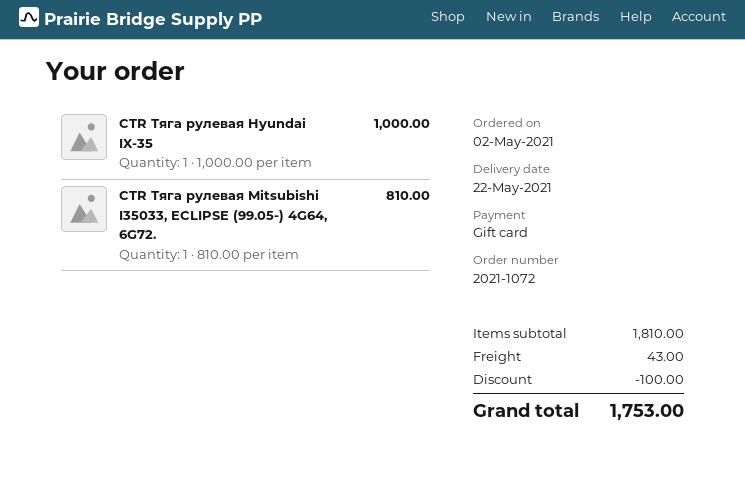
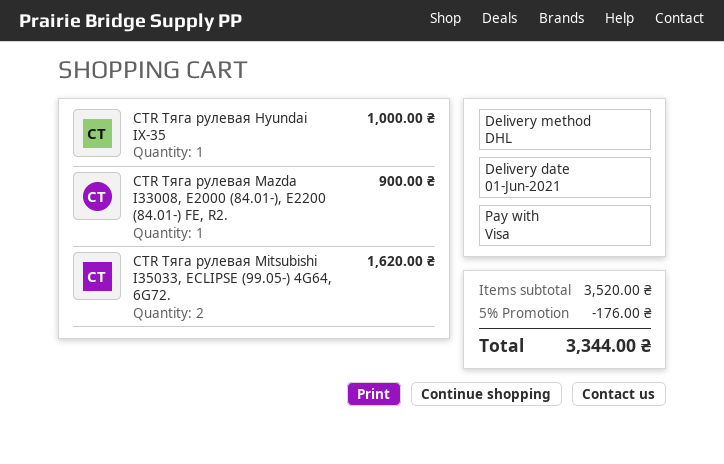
delivery date: 2021-05-22 -> 2021-06-01
payment method: gift card -> Visa
CTR Тяга рулевая Mitsubishi I35033, ECLIPSE (99.05-) 4G64, 6G72.: 1 for 810.00 -> 2 for 1620.00
CTR Тяга рулевая Mazda I33008, E2000 (84.01-), E2200 (84.01-) FE, R2.: none -> 1 for 900.00
subtotal: 1810.00 -> 3520.00
discount: 100.00 -> 176.00
shipping: 43.00 -> none
total: 1753.00 -> 3344.00

